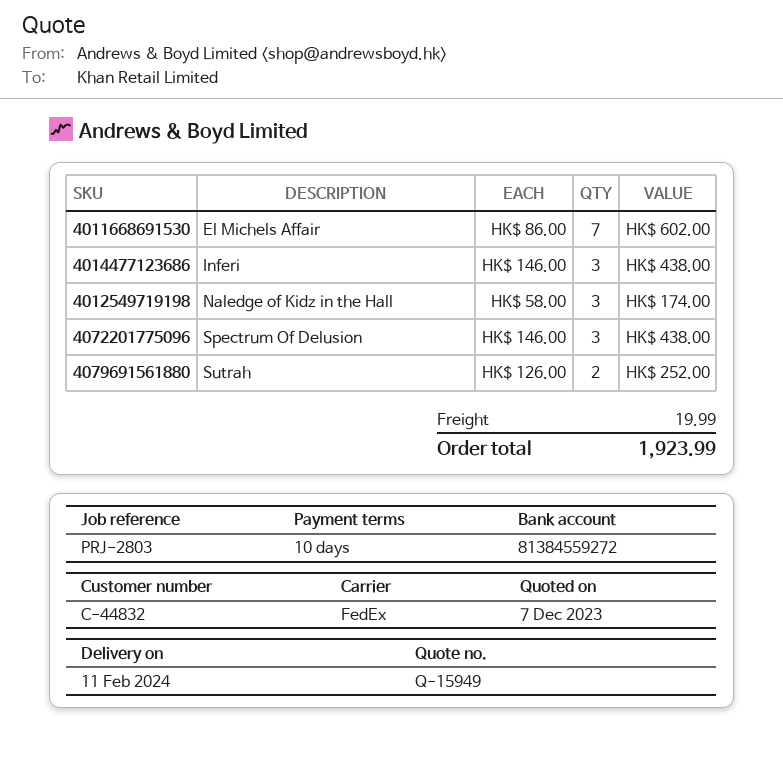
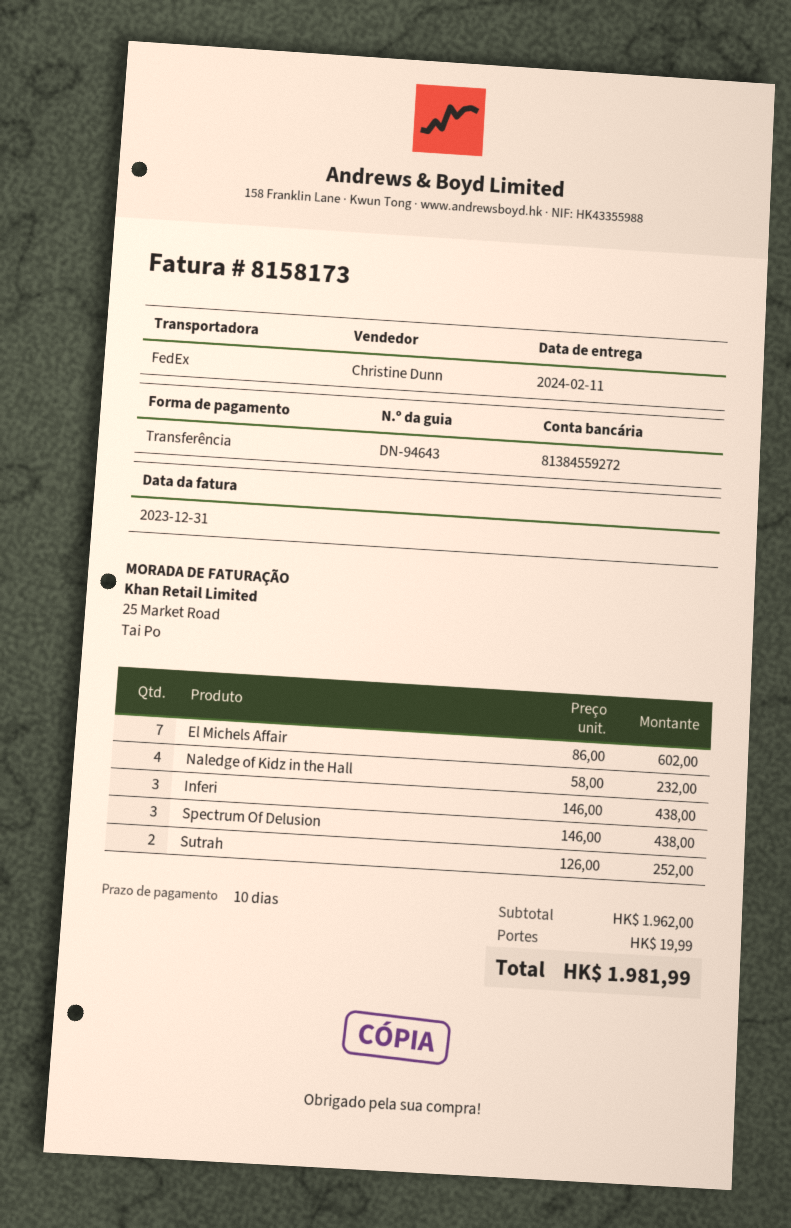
Naledge of Kidz in the Hall: 3 x 58.00 = 174.00 -> 4 x 58.00 = 232.00
total: 1923.99 -> 1981.99

